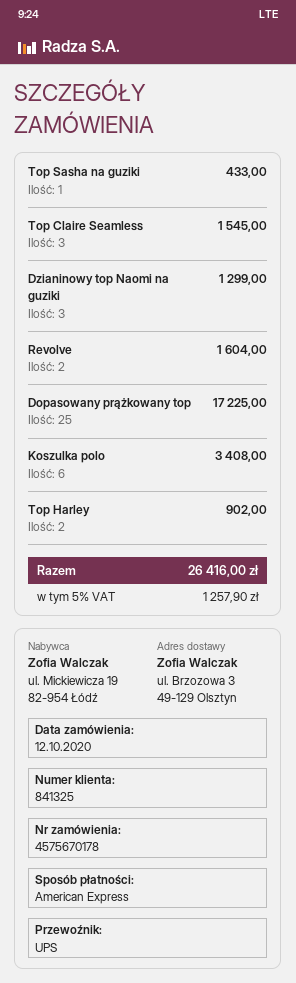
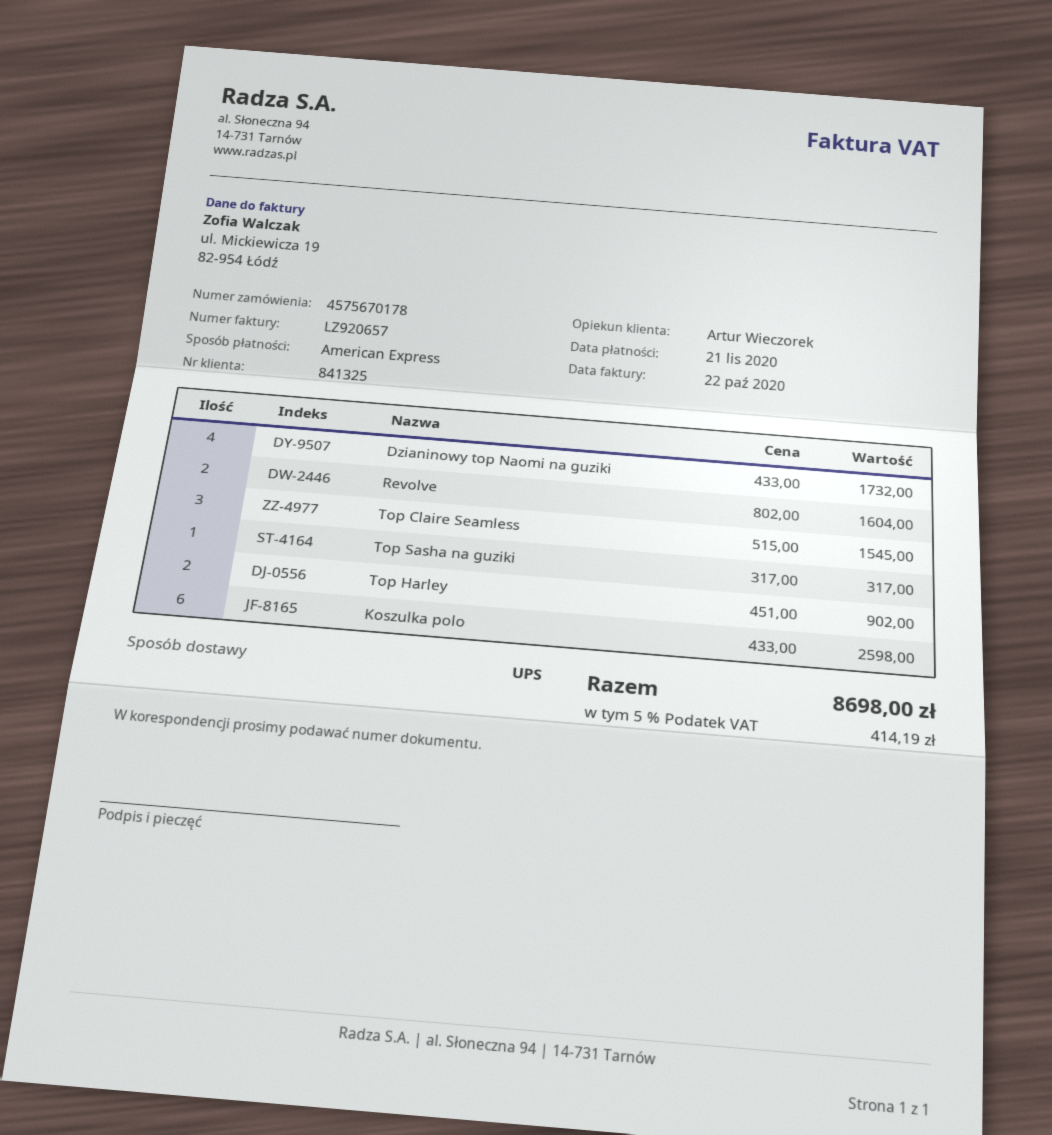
Top Sasha na guziki: 1 for 433.00 -> 1 for 317.00
Dzianinowy top Naomi na guziki: 3 for 1299.00 -> 4 for 1732.00
Dopasowany prążkowany top: 25 for 17225.00 -> none
Koszulka polo: 6 for 3408.00 -> 6 for 2598.00
tax: 5% = 1257.90 -> 5% = 414.19
total: 26416.00 -> 8698.00

